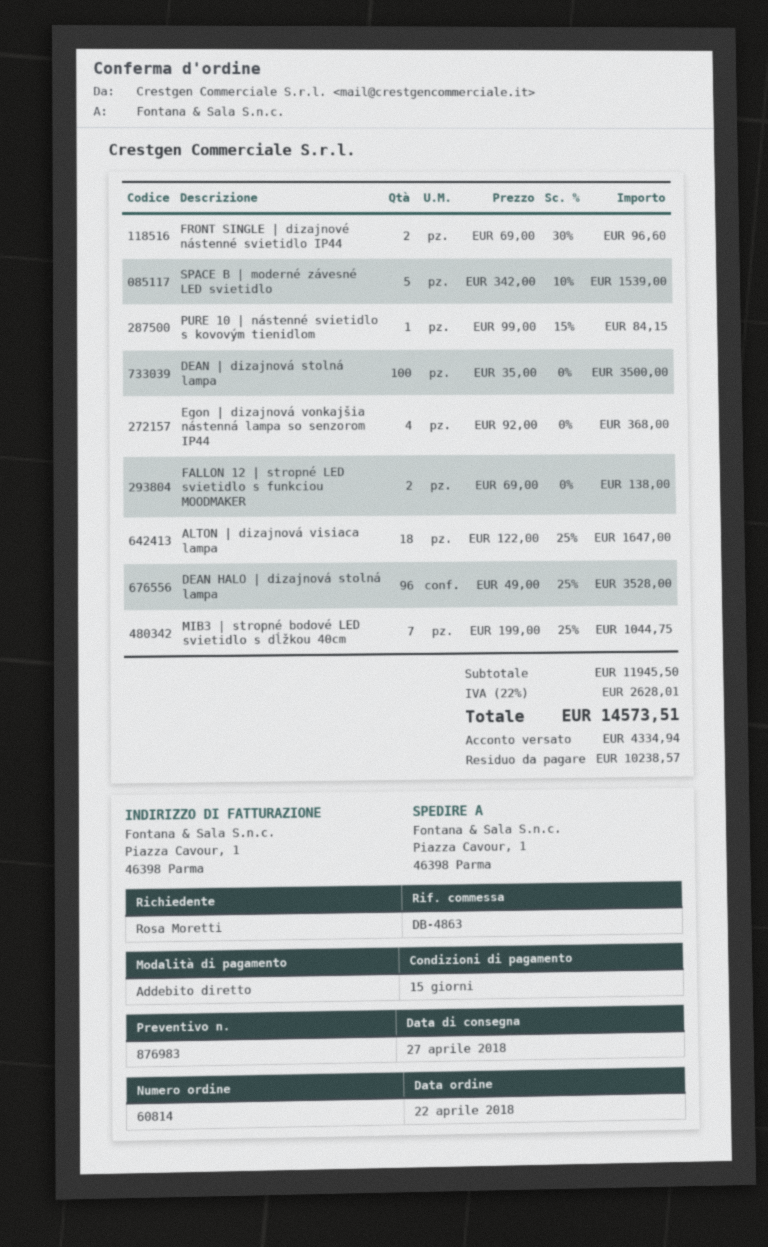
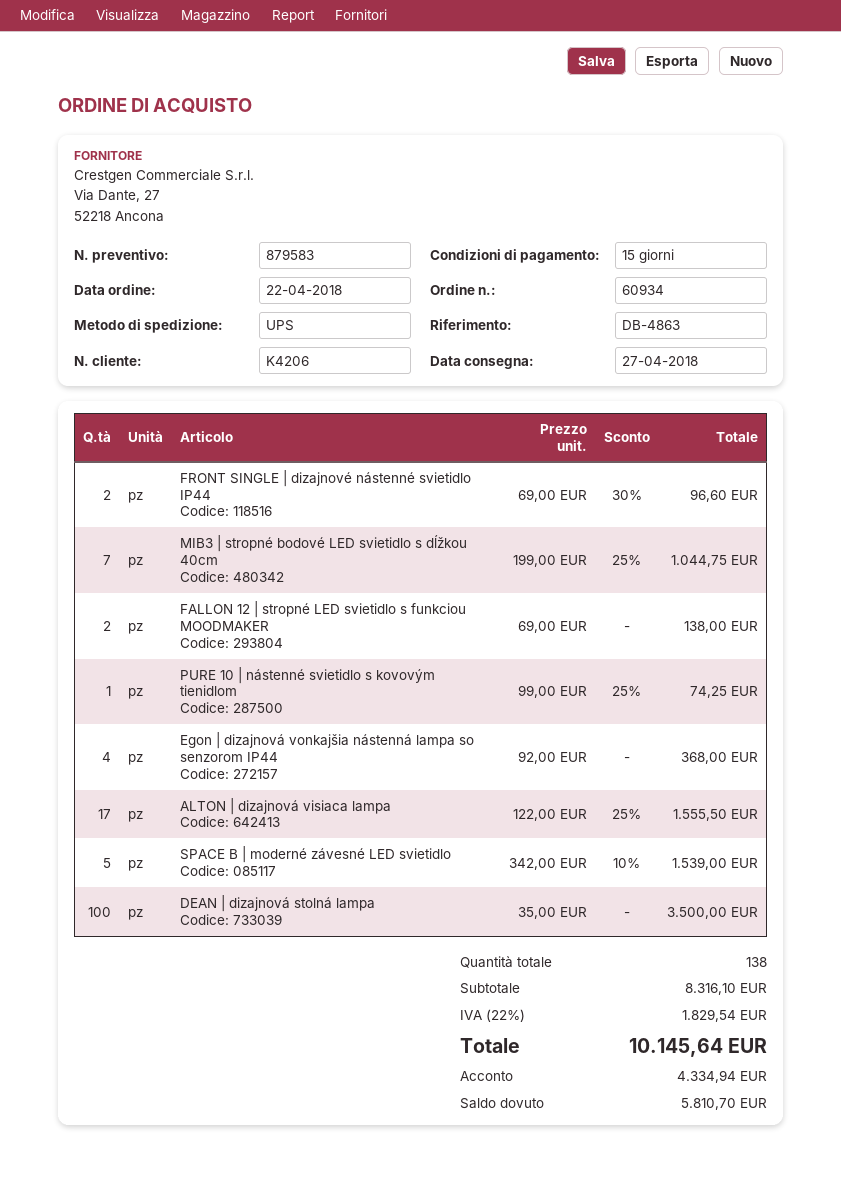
quote number: 876983 -> 879583
order number: 60814 -> 60934
PURE 10 | nástenné svietidlo s kovovým tienidlom: 1 x 99.00 - 15% = 84.15 -> 1 x 99.00 - 25% = 74.25
ALTON | dizajnová visiaca lampa: 18 x 122.00 - 25% = 1647.00 -> 17 x 122.00 - 25% = 1555.50
DEAN HALO | dizajnová stolná lampa: 96 x 49.00 - 25% = 3528.00 -> none
subtotal: 11945.50 -> 8316.10
tax: 22% = 2628.01 -> 22% = 1829.54
total: 14573.51 -> 10145.64
balance: 10238.57 -> 5810.70

